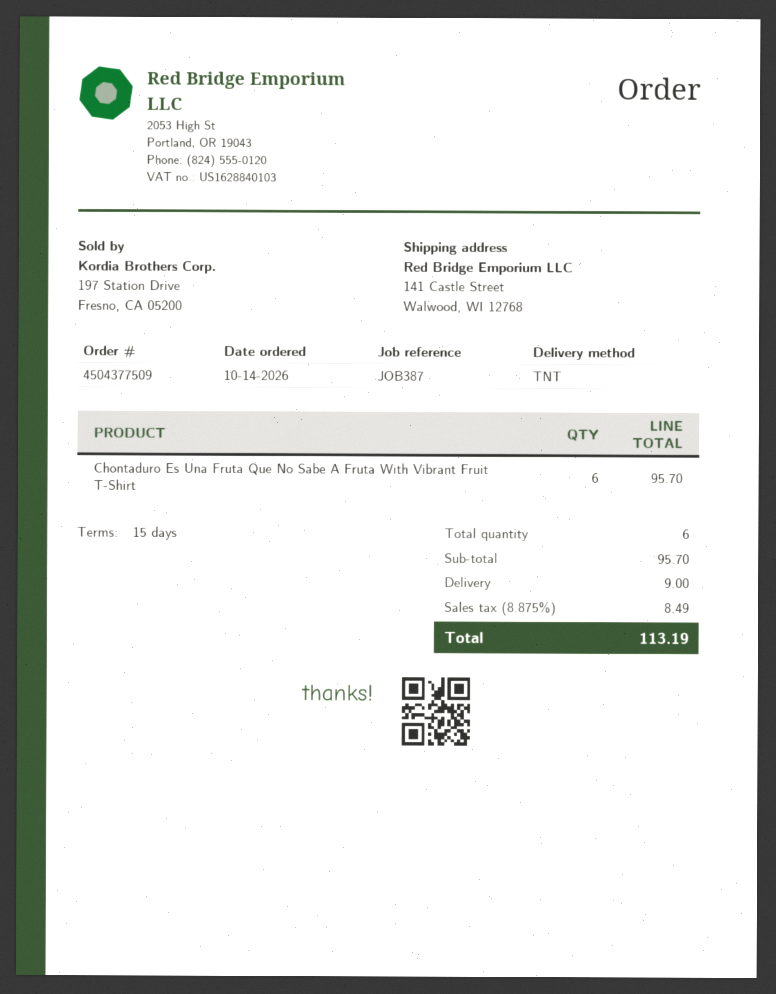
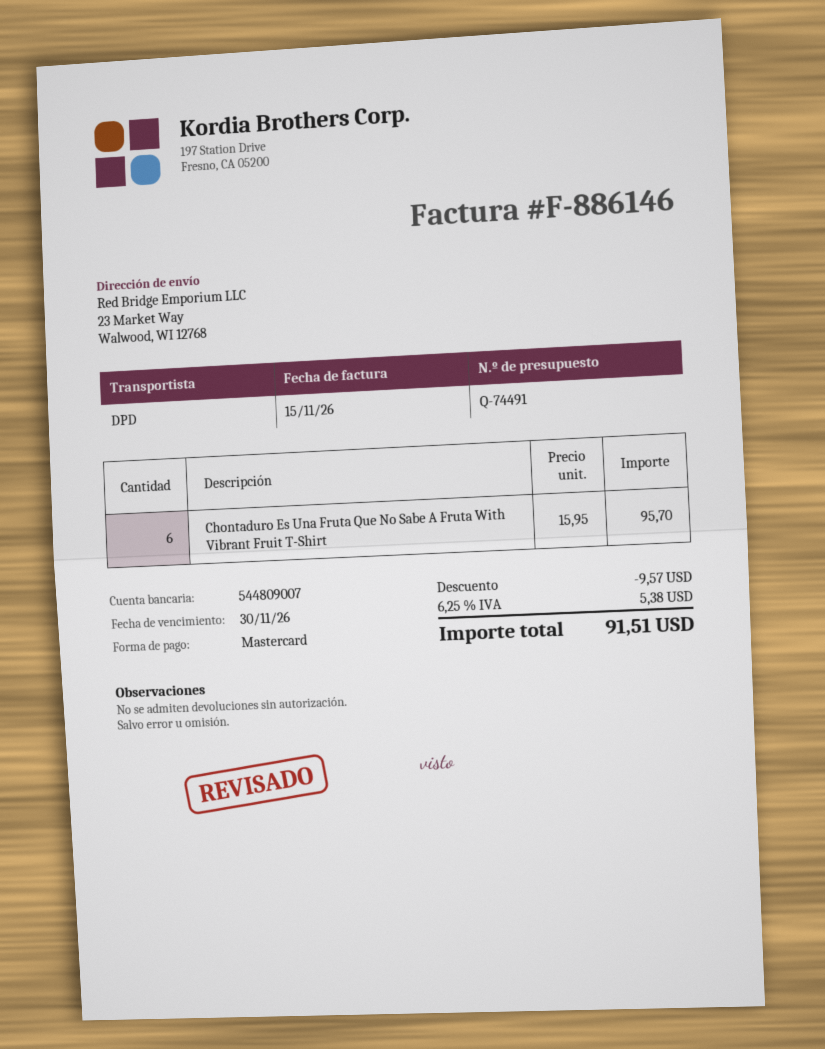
shipping method: TNT -> DPD
ship to: 141 Castle Street, Walwood, WI 12768 -> 23 Market Way, Walwood, WI 12768
discount: none -> 9.57
shipping: 9.00 -> none
tax: 8.875% = 8.49 -> 6.25% = 5.38
total: 113.19 -> 91.51

